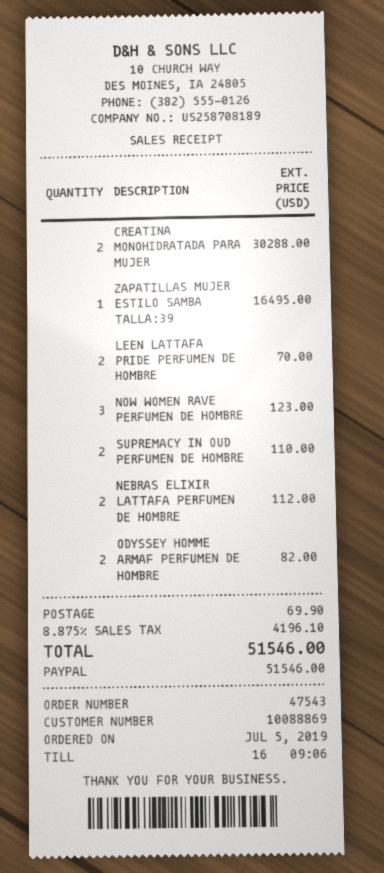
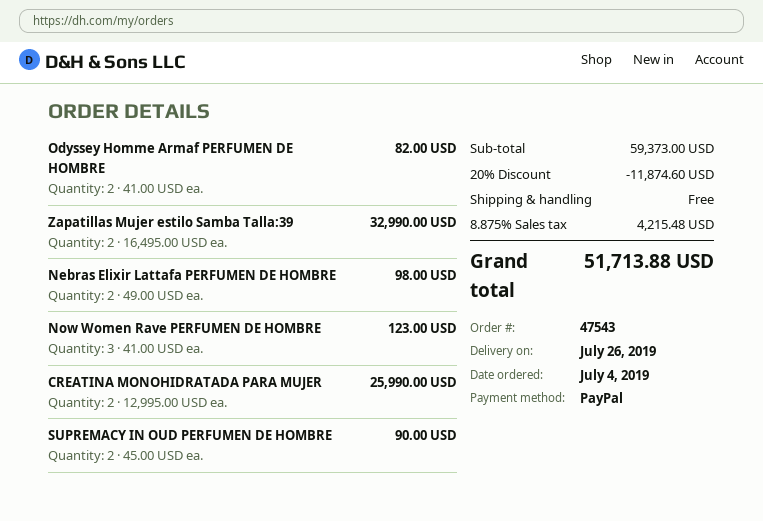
order date: 2019-07-05 -> 2019-07-04
CREATINA MONOHIDRATADA PARA MUJER: 2 for 30288.00 -> 2 for 25990.00
ZAPATILLAS MUJER ESTILO SAMBA TALLA:39: 1 for 16495.00 -> 2 for 32990.00
LEEN LATTAFA PRIDE PERFUMEN DE HOMBRE: 2 for 70.00 -> none
SUPREMACY IN OUD PERFUMEN DE HOMBRE: 2 for 110.00 -> 2 for 90.00
NEBRAS ELIXIR LATTAFA PERFUMEN DE HOMBRE: 2 for 112.00 -> 2 for 98.00
discount: none -> 20% = 11874.60
shipping: 69.90 -> 0.00
tax: 8.875% = 4196.10 -> 8.875% = 4215.48
total: 51546.00 -> 51713.88

